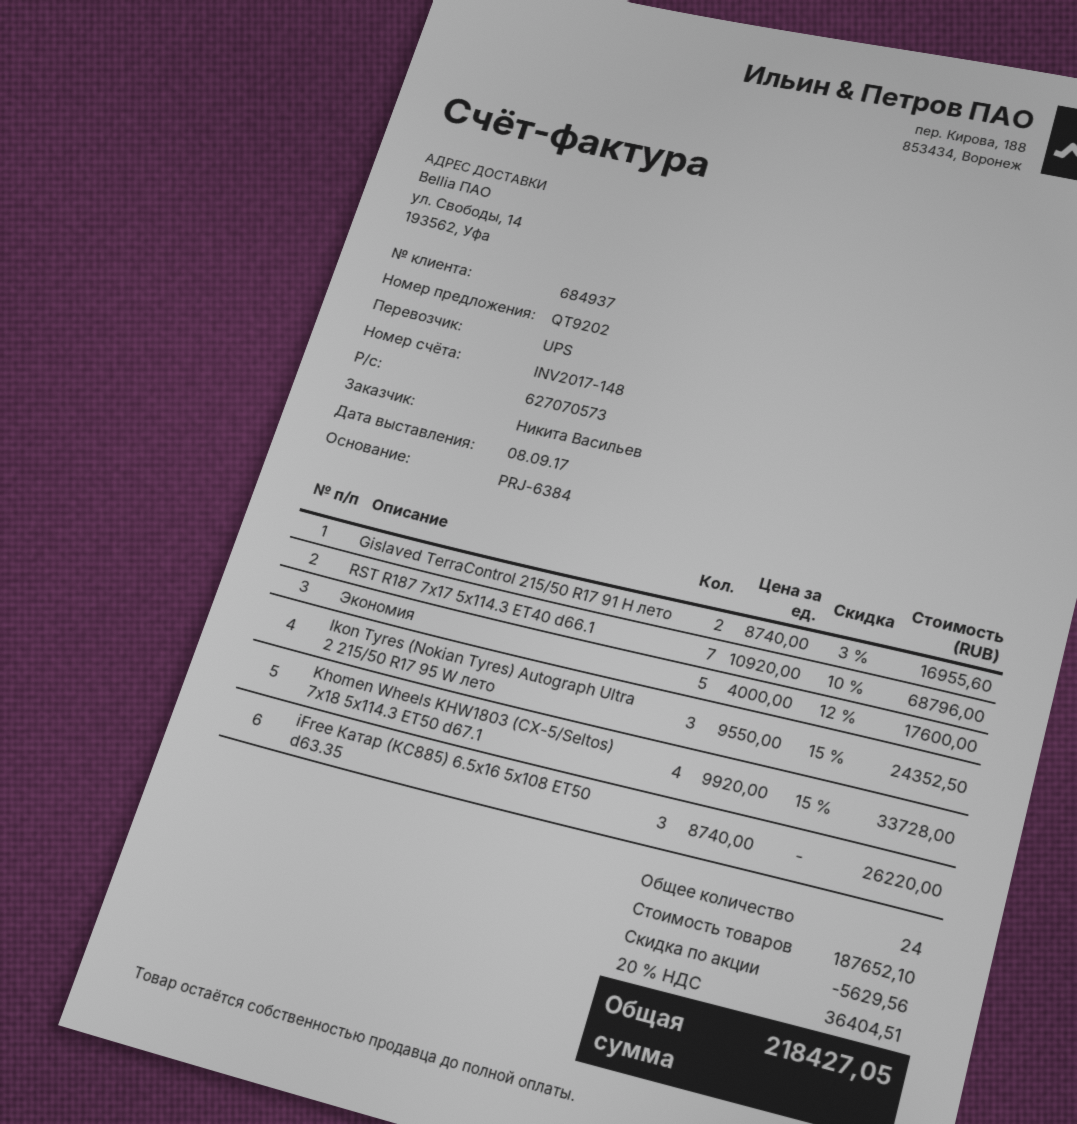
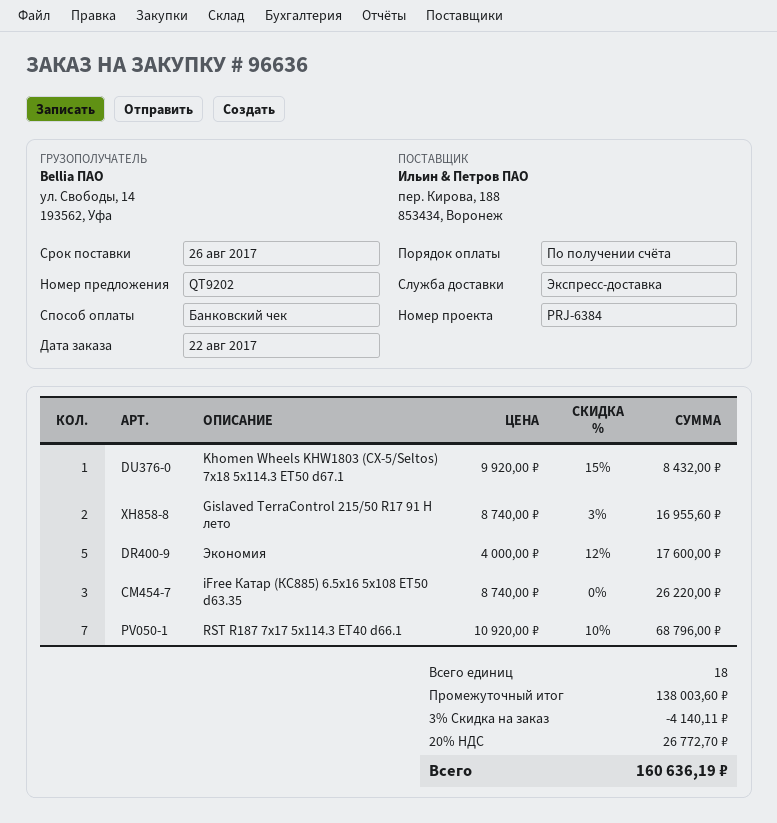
shipping method: UPS -> express
Ikon Tyres (Nokian Tyres) Autograph Ultra 2 215/50 R17 95 W лето: 3 x 9550.00 - 15% = 24352.50 -> none
Khomen Wheels KHW1803 (CX-5/Seltos) 7x18 5x114.3 ET50 d67.1: 4 x 9920.00 - 15% = 33728.00 -> 1 x 9920.00 - 15% = 8432.00
total quantity: 24 -> 18
subtotal: 187652.10 -> 138003.60
discount: 5629.56 -> 4140.11
tax: 20% = 36404.51 -> 20% = 26772.70
total: 218427.05 -> 160636.19

